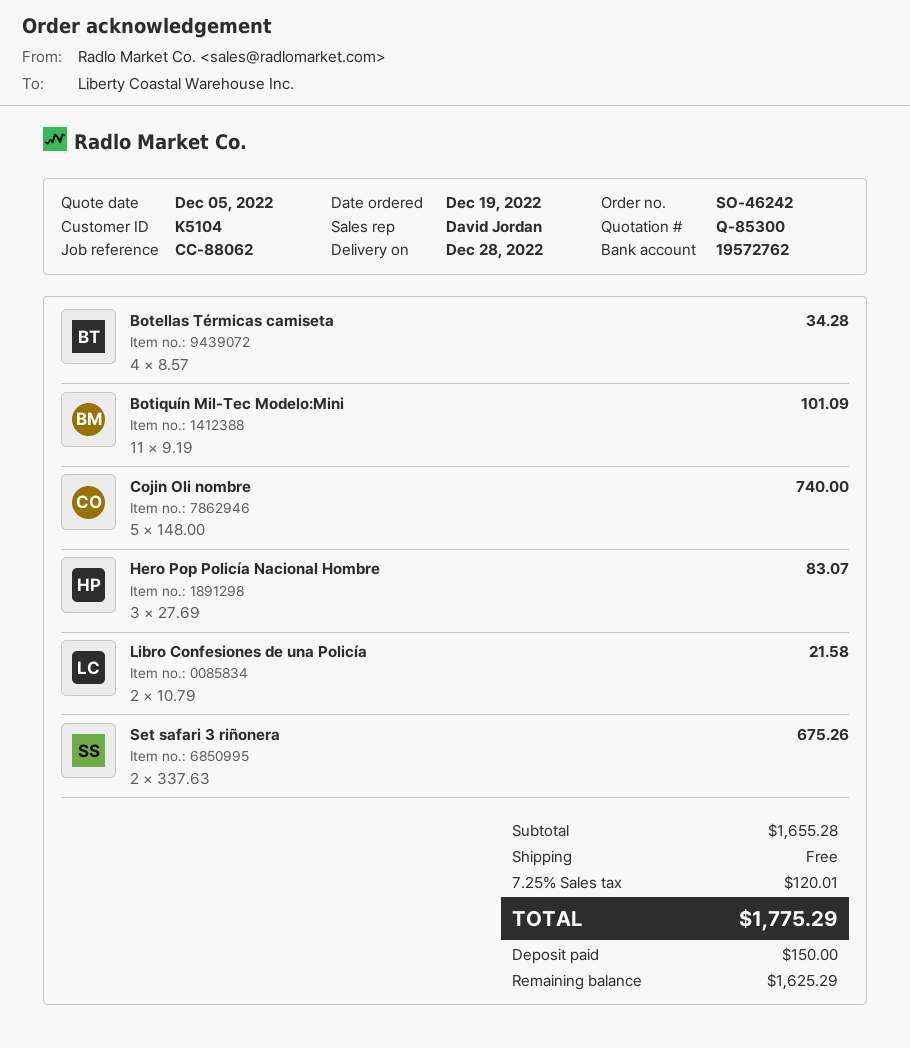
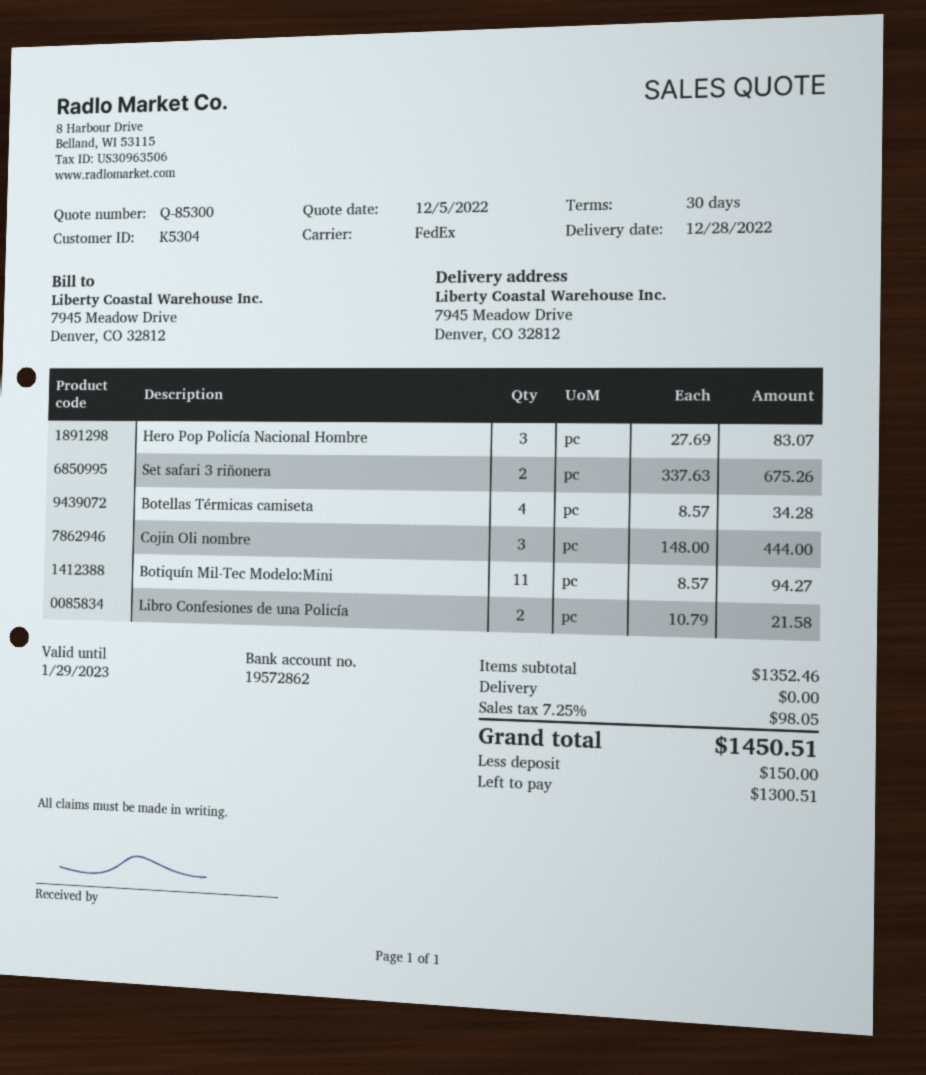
customer number: K5104 -> K5304
bank account: 19572762 -> 19572862
Botiquín Mil-Tec Modelo:Mini: 11 x 9.19 = 101.09 -> 11 x 8.57 = 94.27
Cojin Oli nombre: 5 x 148.00 = 740.00 -> 3 x 148.00 = 444.00
subtotal: 1655.28 -> 1352.46
tax: 7.25% = 120.01 -> 7.25% = 98.05
total: 1775.29 -> 1450.51
balance: 1625.29 -> 1300.51

